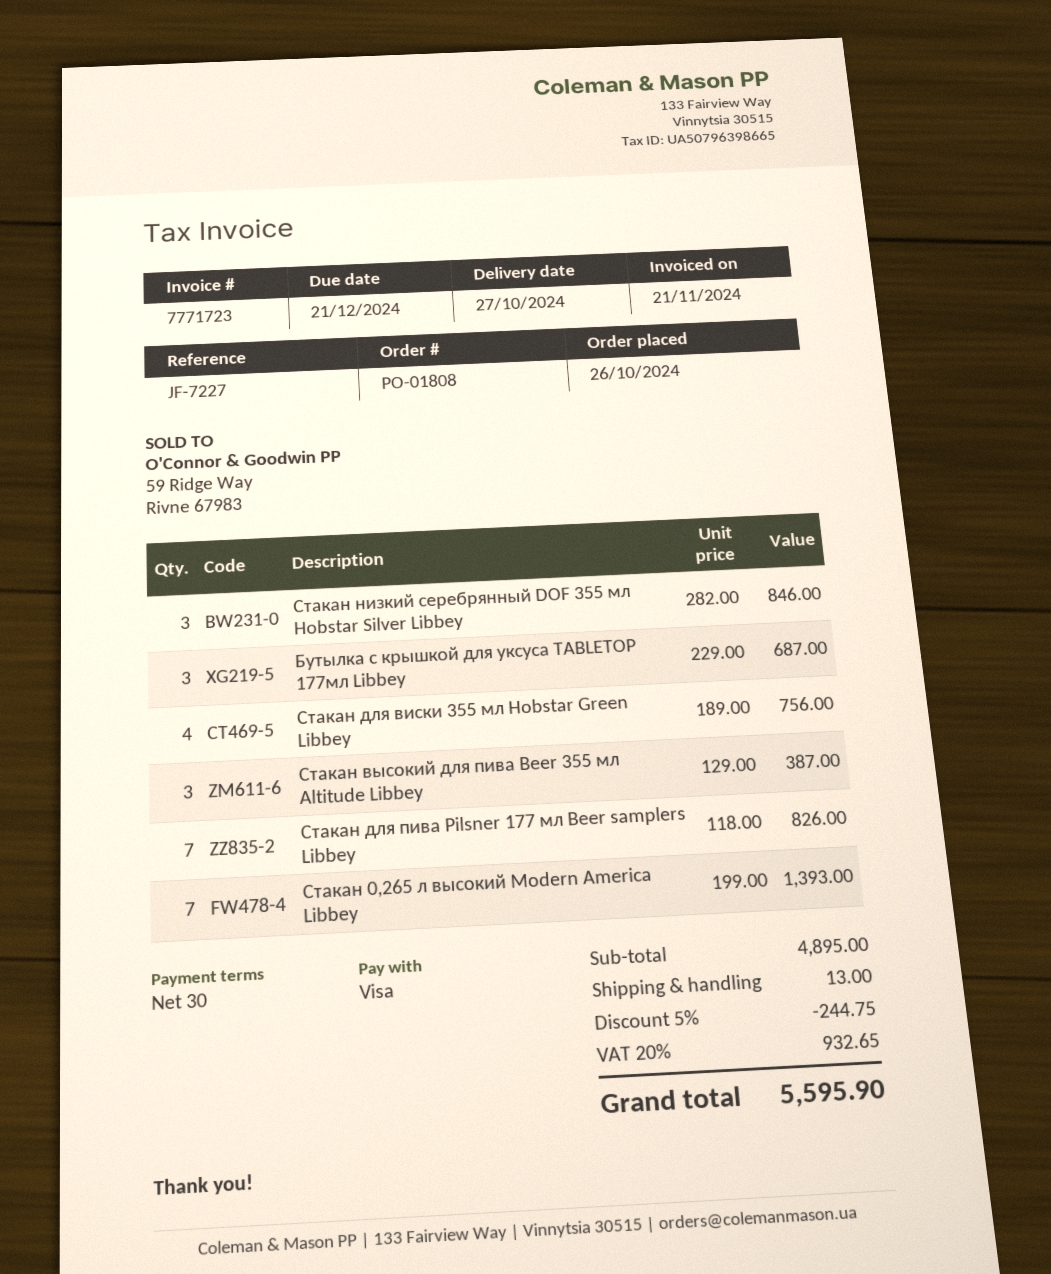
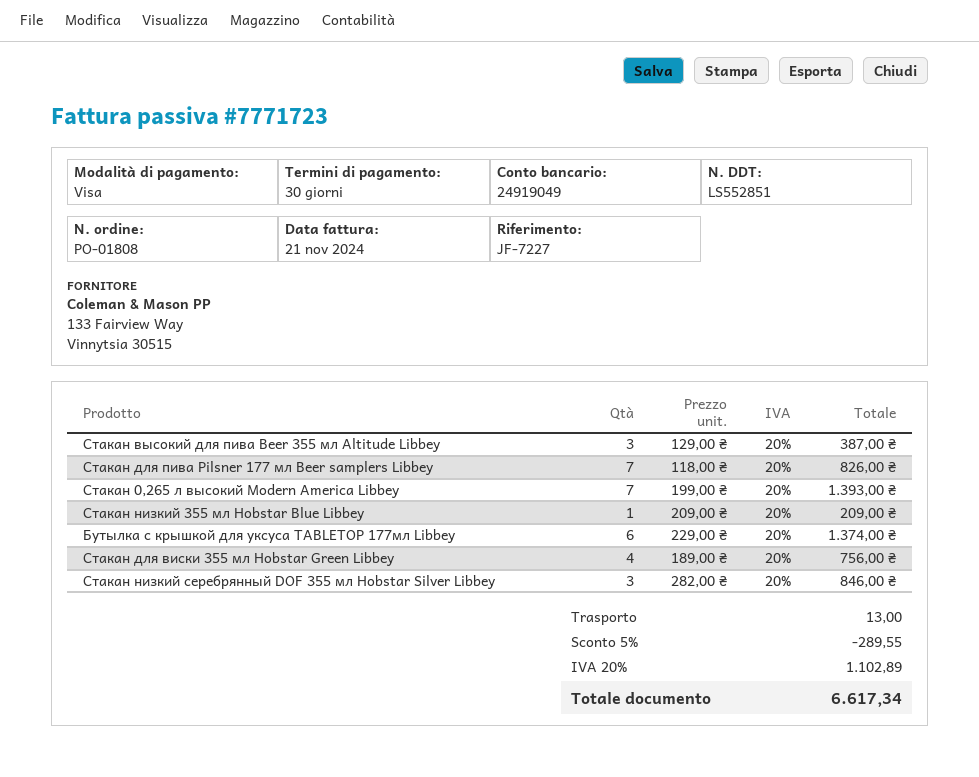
Бутылка с крышкой для уксуса TABLETOP 177мл Libbey: 3 x 229.00 = 687.00 -> 6 x 229.00 = 1374.00
Стакан низкий 355 мл Hobstar Blue Libbey: none -> 1 x 209.00 = 209.00
discount: 5% = 244.75 -> 5% = 289.55
tax: 20% = 932.65 -> 20% = 1102.89
total: 5595.90 -> 6617.34

